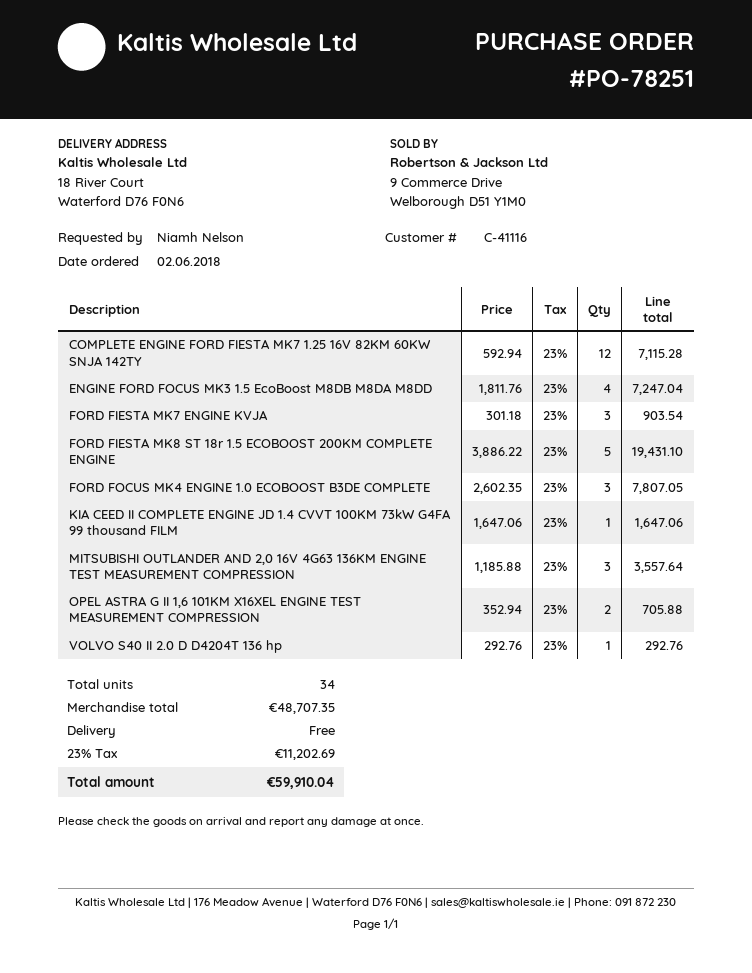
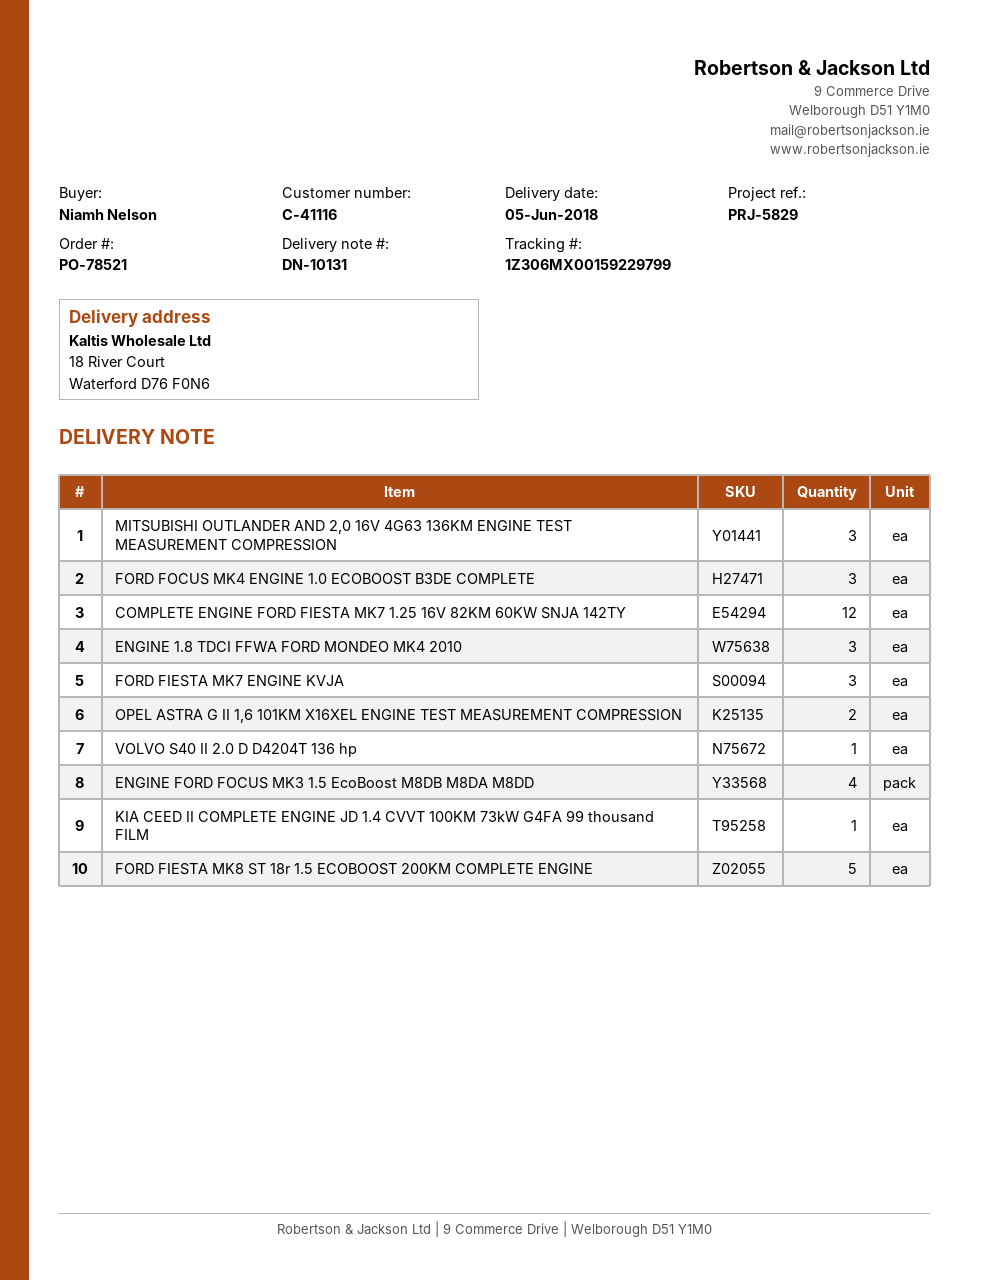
order number: PO-78251 -> PO-78521
ENGINE 1.8 TDCI FFWA FORD MONDEO MK4 2010: none -> 3

